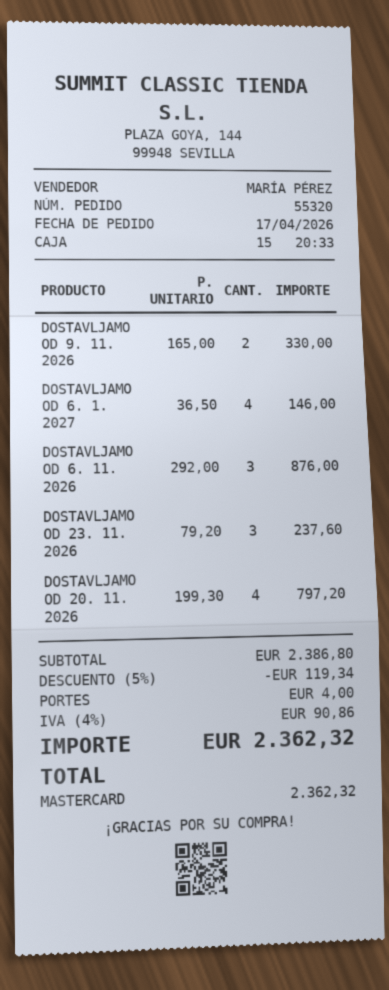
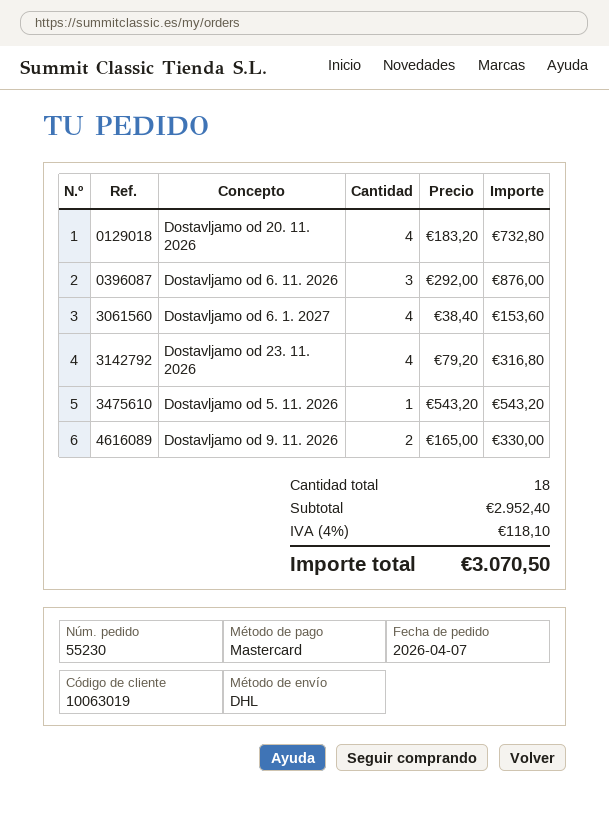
order number: 55320 -> 55230
order date: 2026-04-17 -> 2026-04-07
DOSTAVLJAMO OD 6. 1. 2027: 4 x 36.50 = 146.00 -> 4 x 38.40 = 153.60
DOSTAVLJAMO OD 23. 11. 2026: 3 x 79.20 = 237.60 -> 4 x 79.20 = 316.80
DOSTAVLJAMO OD 20. 11. 2026: 4 x 199.30 = 797.20 -> 4 x 183.20 = 732.80
Dostavljamo od 5. 11. 2026: none -> 1 x 543.20 = 543.20
subtotal: 2386.80 -> 2952.40
discount: 5% = 119.34 -> none
shipping: 4.00 -> none
tax: 4% = 90.86 -> 4% = 118.10
total: 2362.32 -> 3070.50

